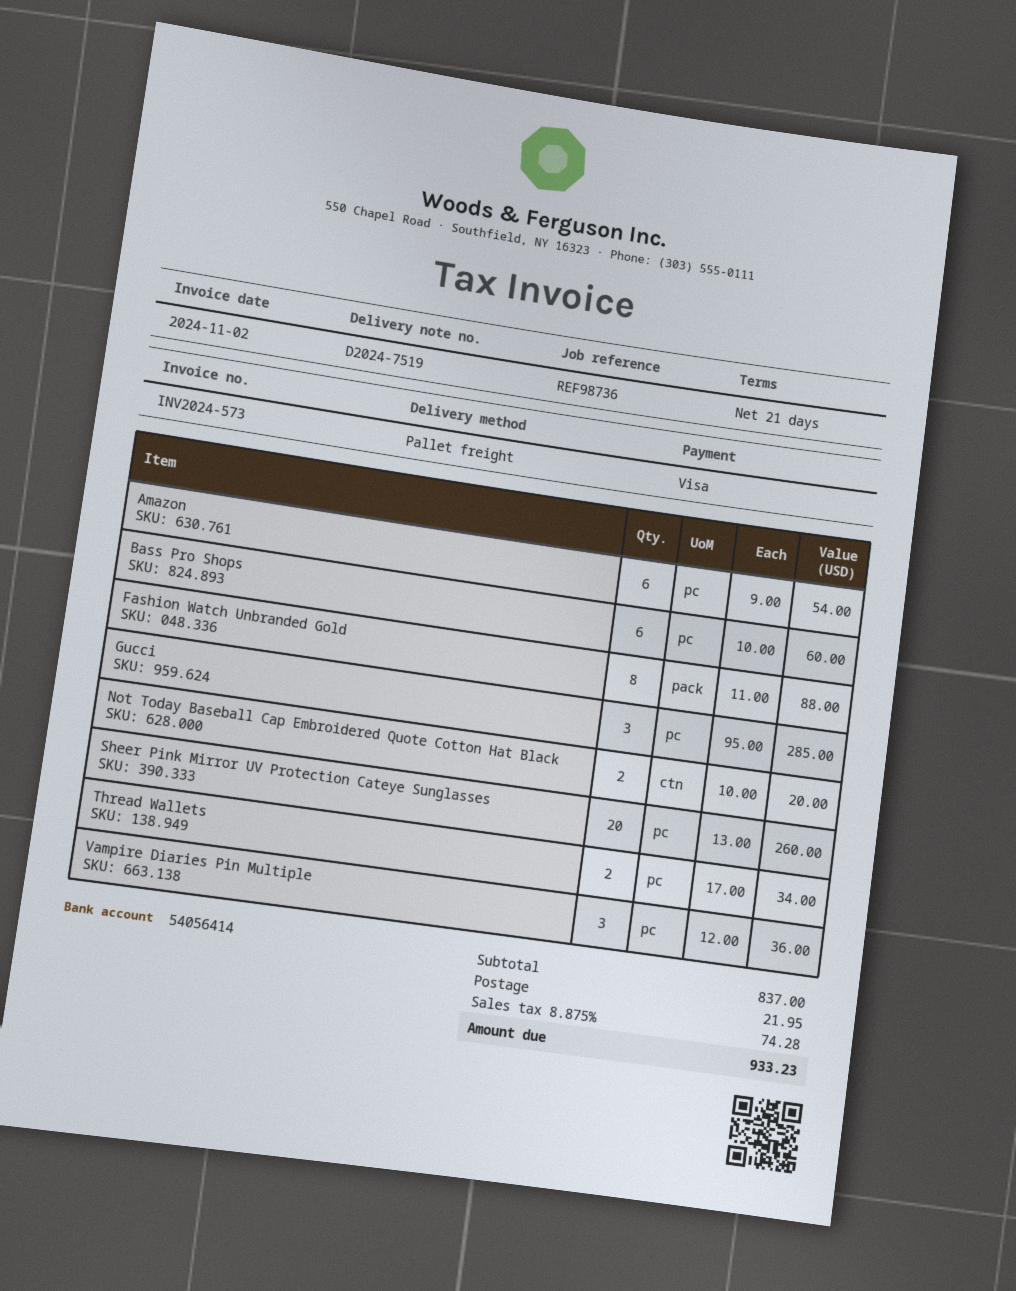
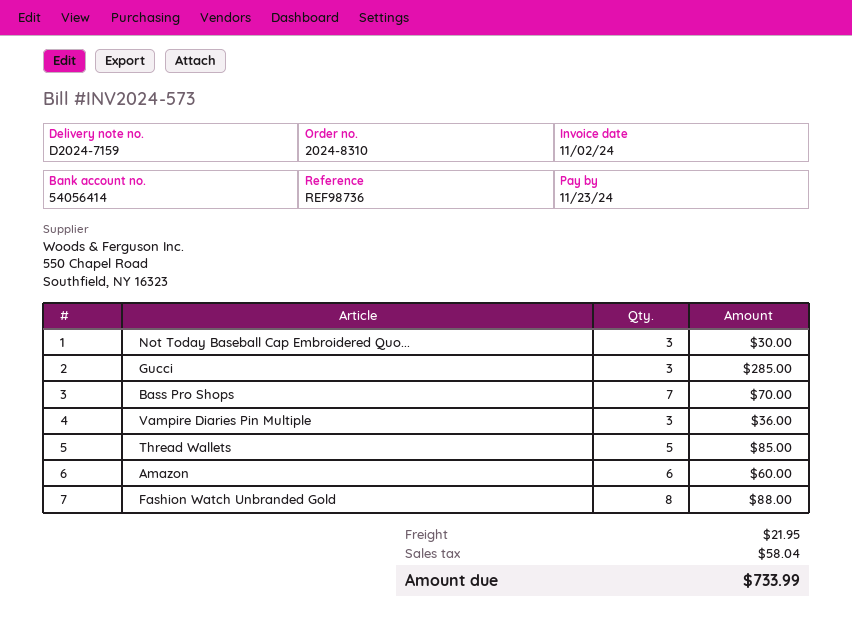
delivery note number: D2024-7519 -> D2024-7159
Amazon: 6 for 54.00 -> 6 for 60.00
Bass Pro Shops: 6 for 60.00 -> 7 for 70.00
Not Today Baseball Cap Embroidered Quote Cotton Hat Black: 2 for 20.00 -> 3 for 30.00
Sheer Pink Mirror UV Protection Cateye Sunglasses: 20 for 260.00 -> none
Thread Wallets: 2 for 34.00 -> 5 for 85.00
tax: 74.28 -> 58.04
total: 933.23 -> 733.99

